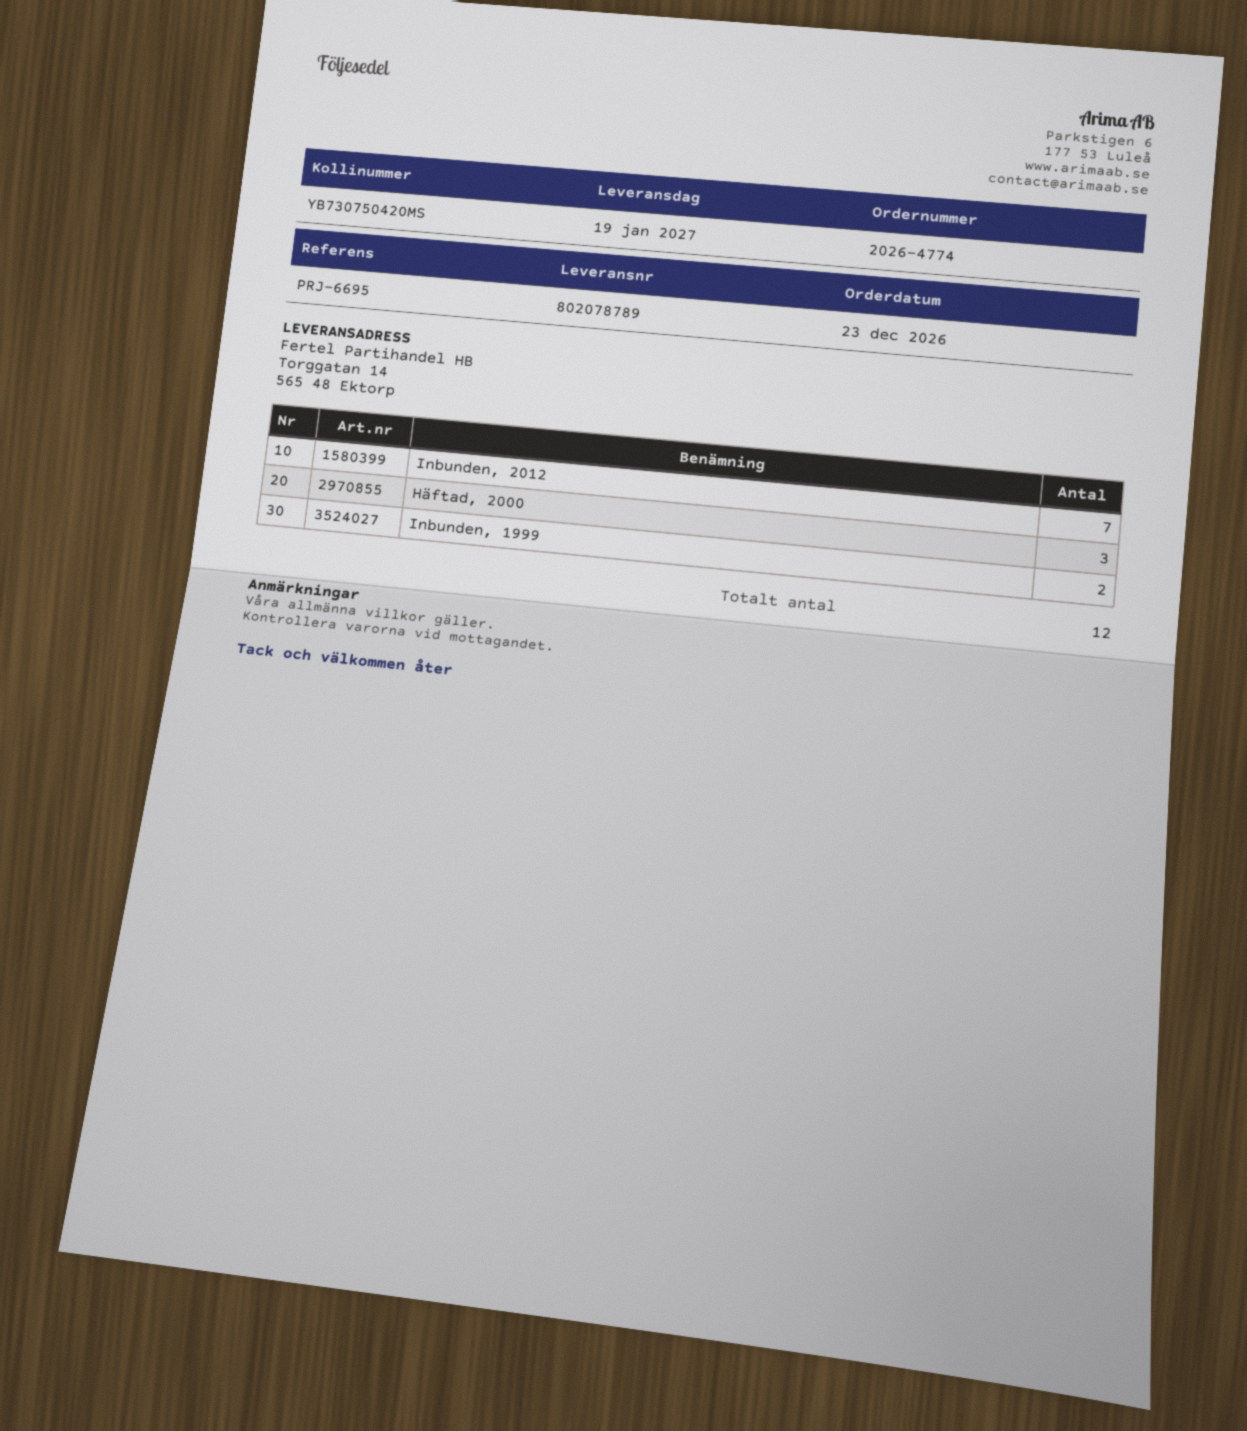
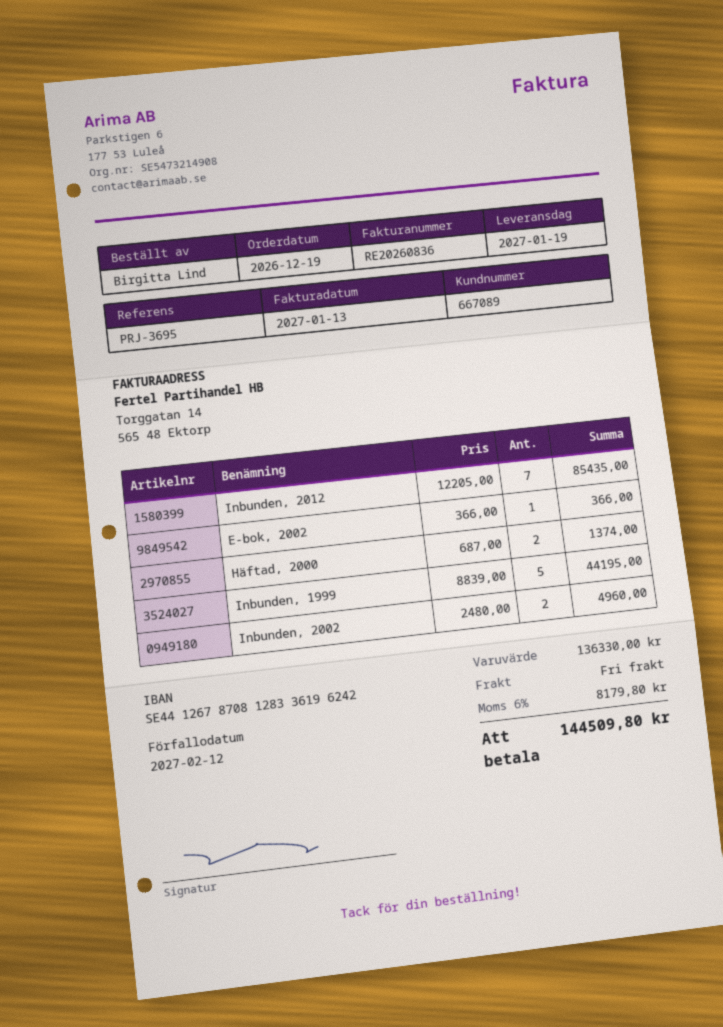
order date: 2026-12-23 -> 2026-12-19
reference: PRJ-6695 -> PRJ-3695
Häftad, 2000: 3 -> 2
Inbunden, 1999: 2 -> 5
E-bok, 2002: none -> 1
Inbunden, 2002: none -> 2

